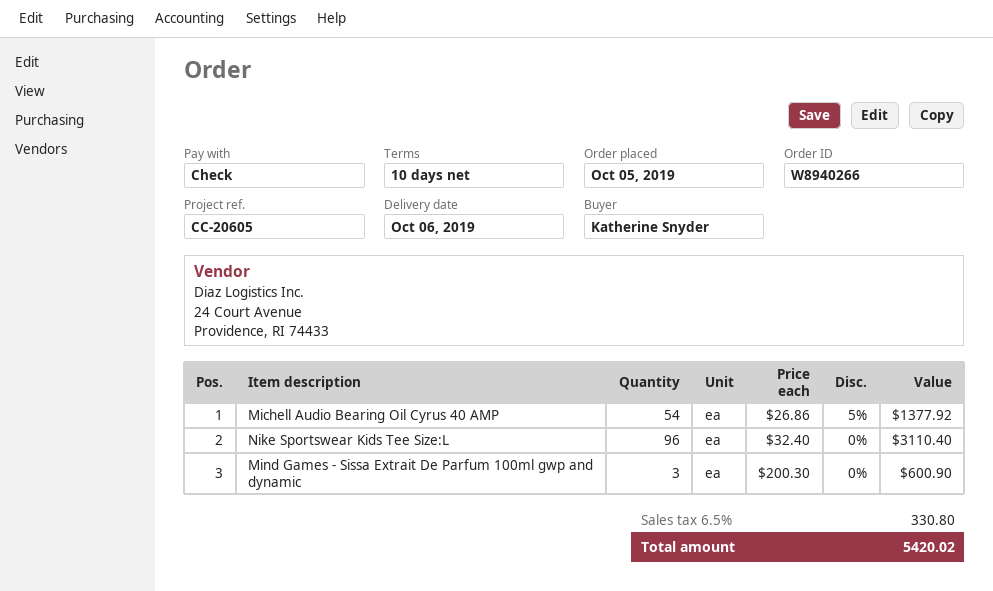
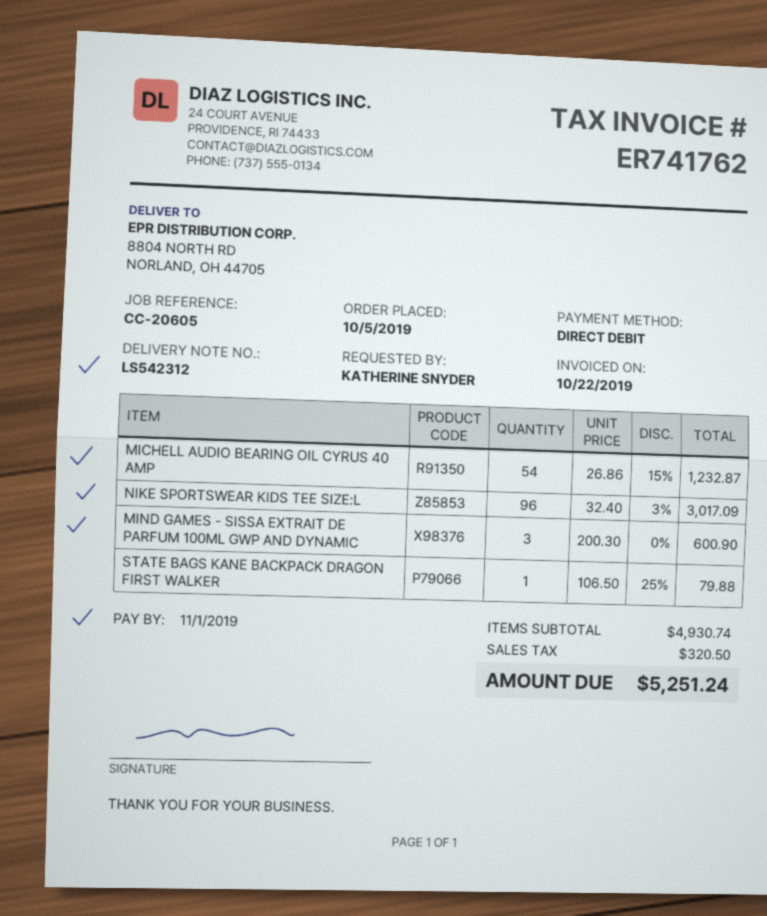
payment method: cheque -> direct debit
Michell Audio Bearing Oil Cyrus 40 AMP: 54 x 26.86 - 5% = 1377.92 -> 54 x 26.86 - 15% = 1232.87
Nike Sportswear Kids Tee Size:L: 96 x 32.40 = 3110.40 -> 96 x 32.40 - 3% = 3017.09
STATE BAGS KANE BACKPACK DRAGON FIRST WALKER: none -> 1 x 106.50 - 25% = 79.88
tax: 330.80 -> 320.50
total: 5420.02 -> 5251.24

